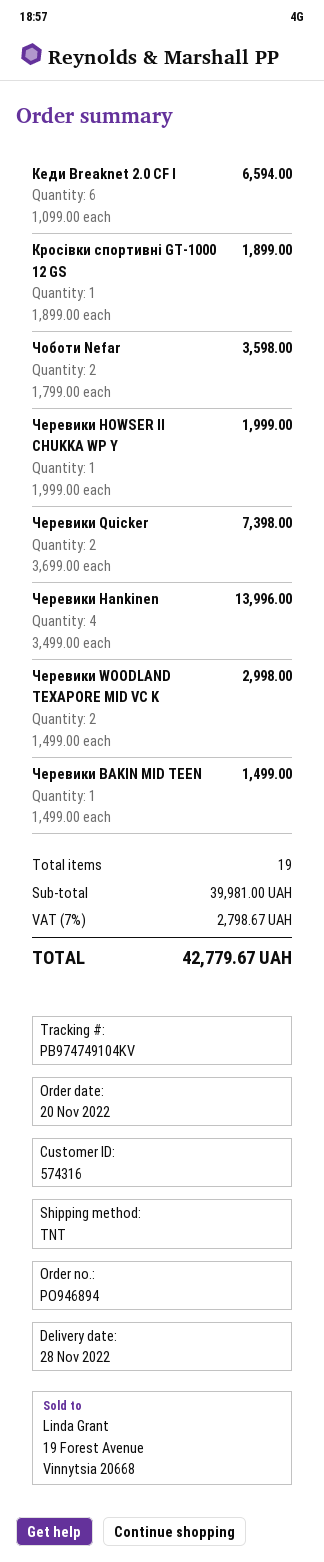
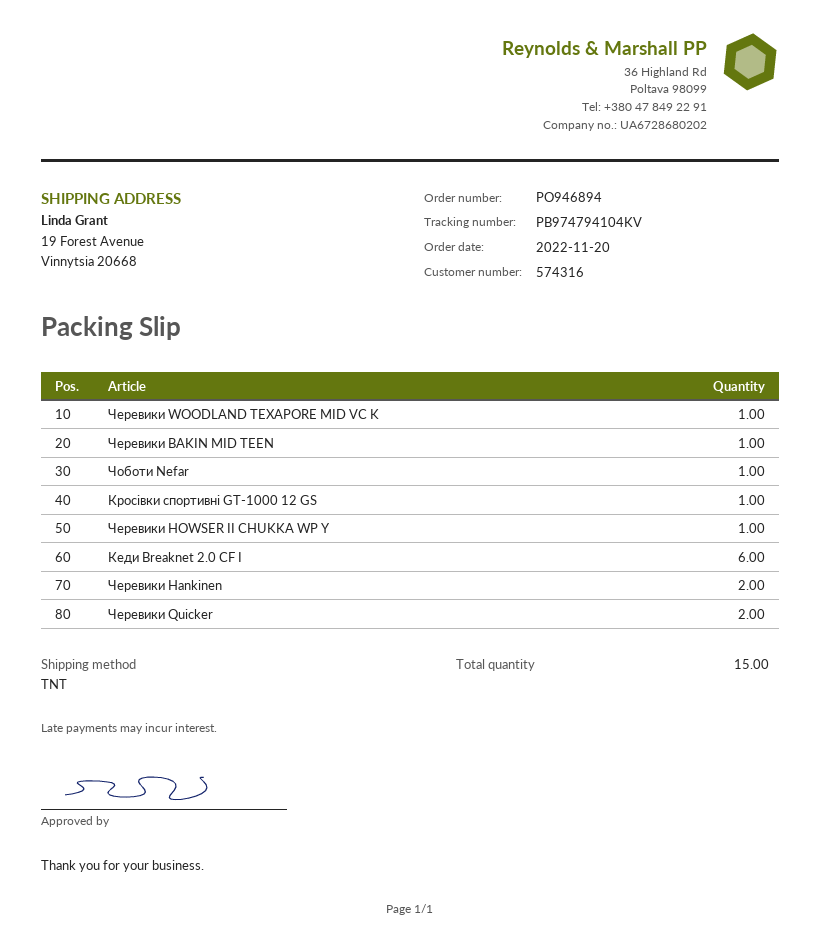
tracking number: PB974749104KV -> PB974794104KV
Чоботи Nefar: 2 -> 1
Черевики Hankinen: 4 -> 2
Черевики WOODLAND TEXAPORE MID VC K: 2 -> 1
total quantity: 19 -> 15

